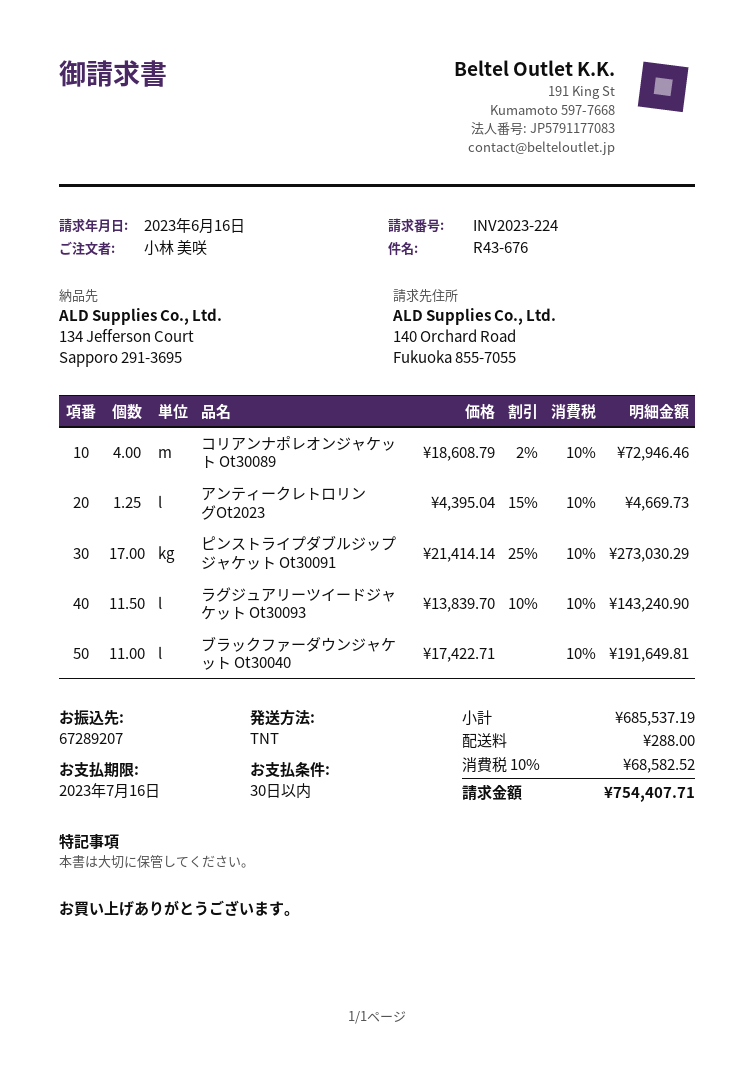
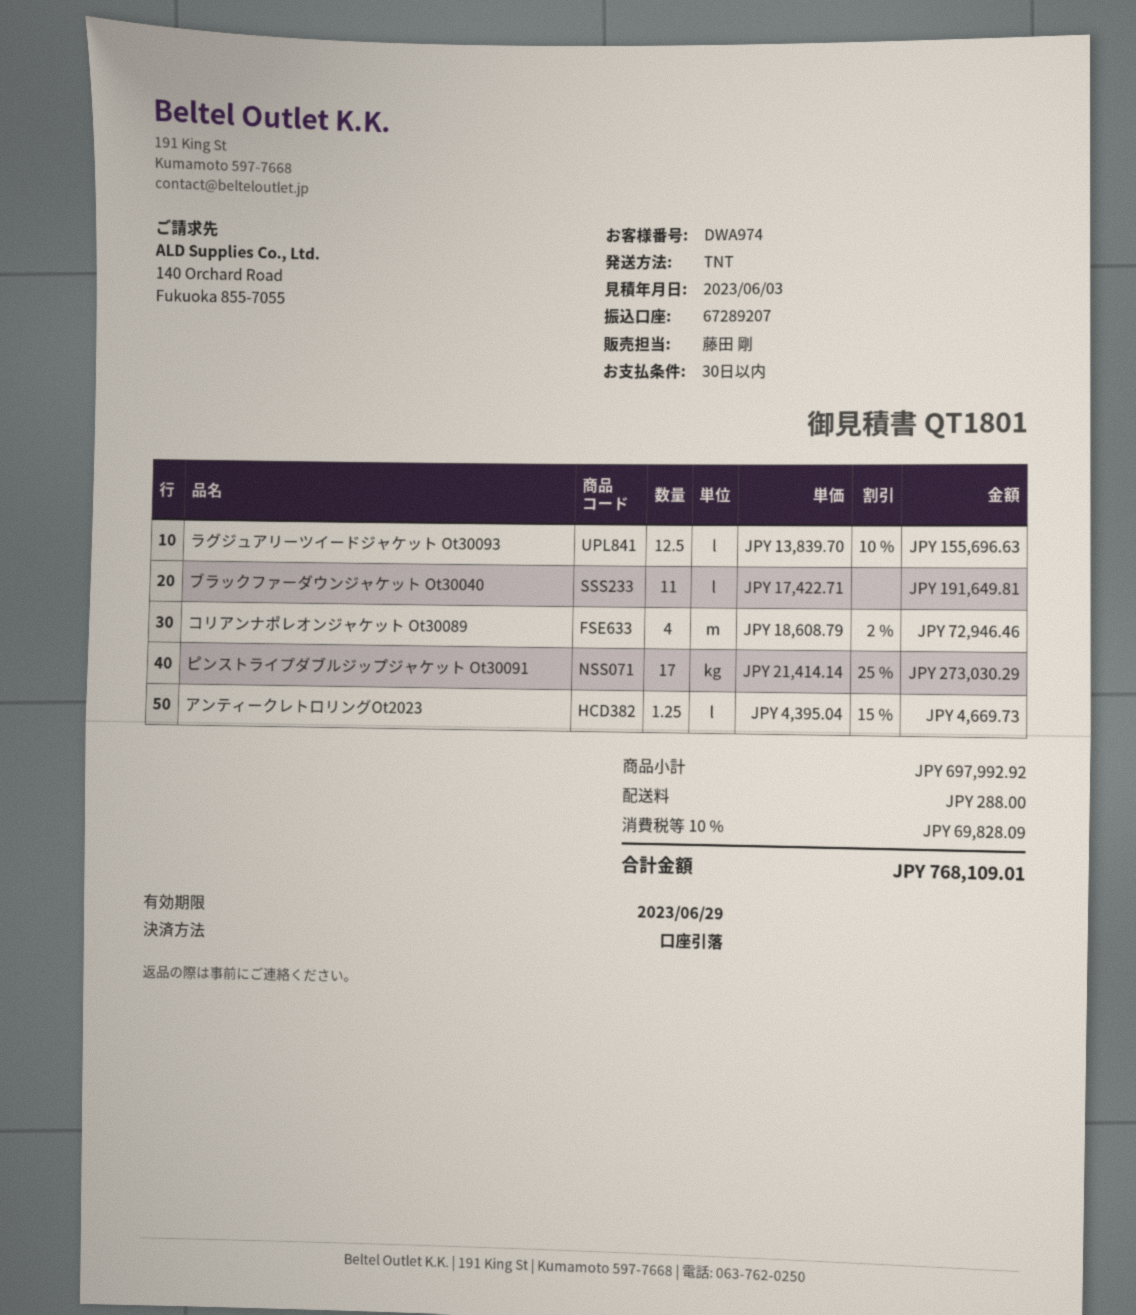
ラグジュアリーツイードジャケット Ot30093: 11.5 x 13839.70 - 10% = 143240.90 -> 12.5 x 13839.70 - 10% = 155696.63
subtotal: 685537.19 -> 697992.92
tax: 10% = 68582.52 -> 10% = 69828.09
total: 754407.71 -> 768109.01

